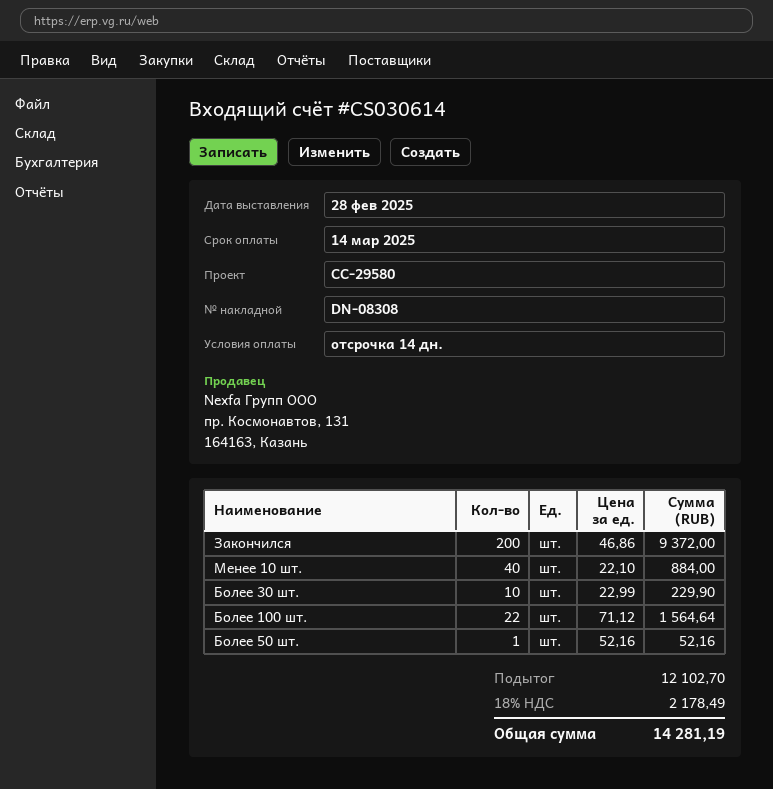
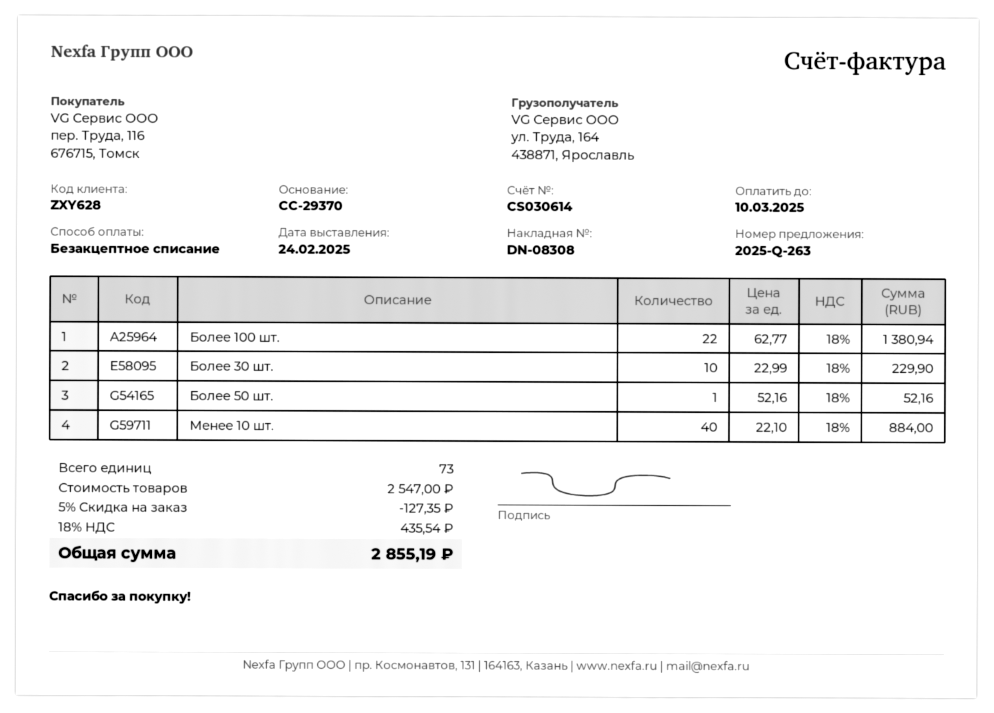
invoice date: 2025-02-28 -> 2025-02-24
due date: 2025-03-14 -> 2025-03-10
reference: CC-29580 -> CC-29370
Закончился: 200 x 46.86 = 9372.00 -> none
Более 100 шт.: 22 x 71.12 = 1564.64 -> 22 x 62.77 = 1380.94
subtotal: 12102.70 -> 2547.00
discount: none -> 5% = 127.35
tax: 18% = 2178.49 -> 18% = 435.54
total: 14281.19 -> 2855.19

